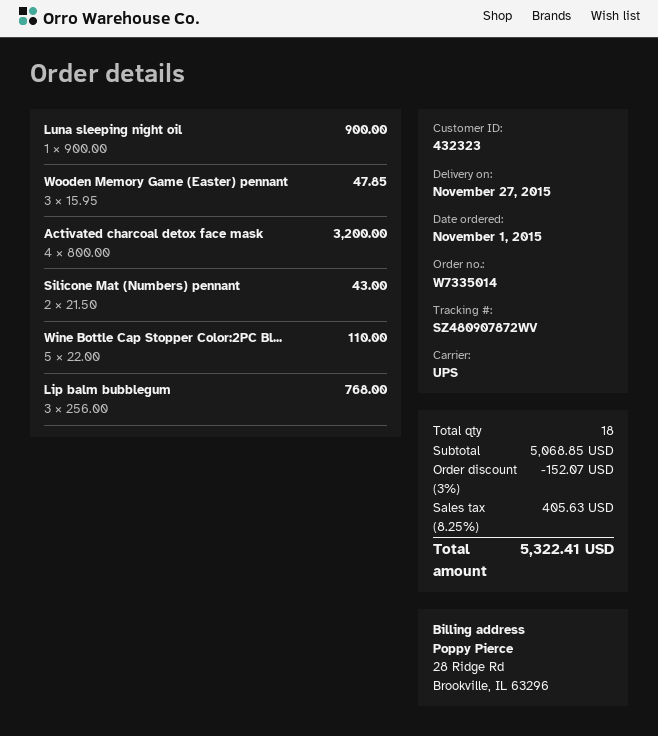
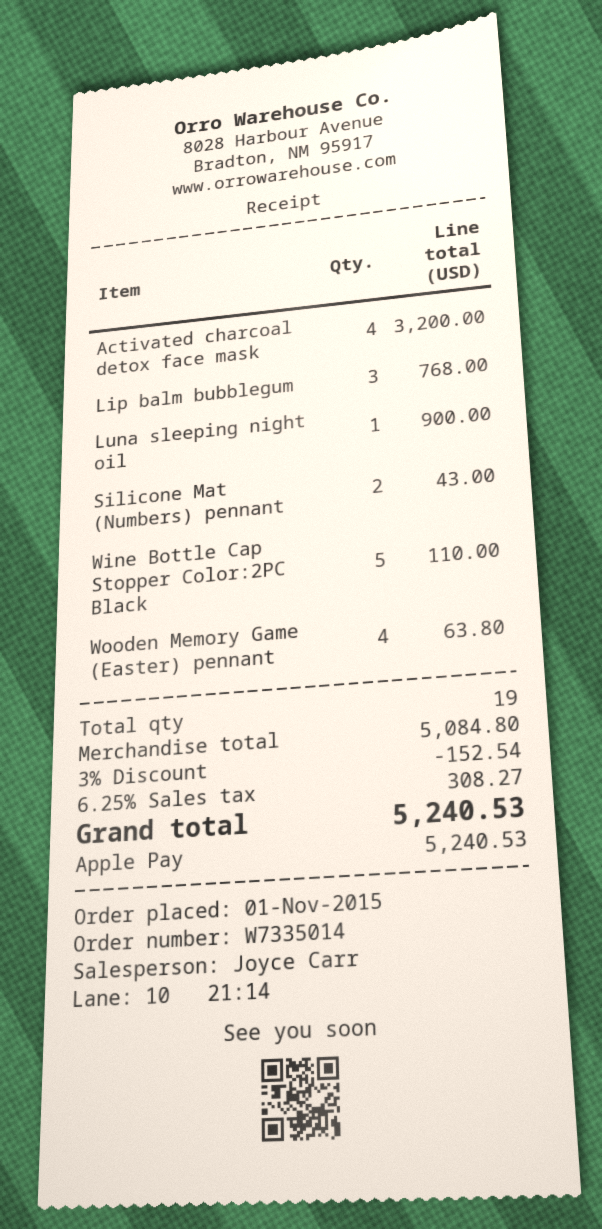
Wooden Memory Game (Easter) pennant: 3 for 47.85 -> 4 for 63.80
total quantity: 18 -> 19
subtotal: 5068.85 -> 5084.80
discount: 3% = 152.07 -> 3% = 152.54
tax: 8.25% = 405.63 -> 6.25% = 308.27
total: 5322.41 -> 5240.53

